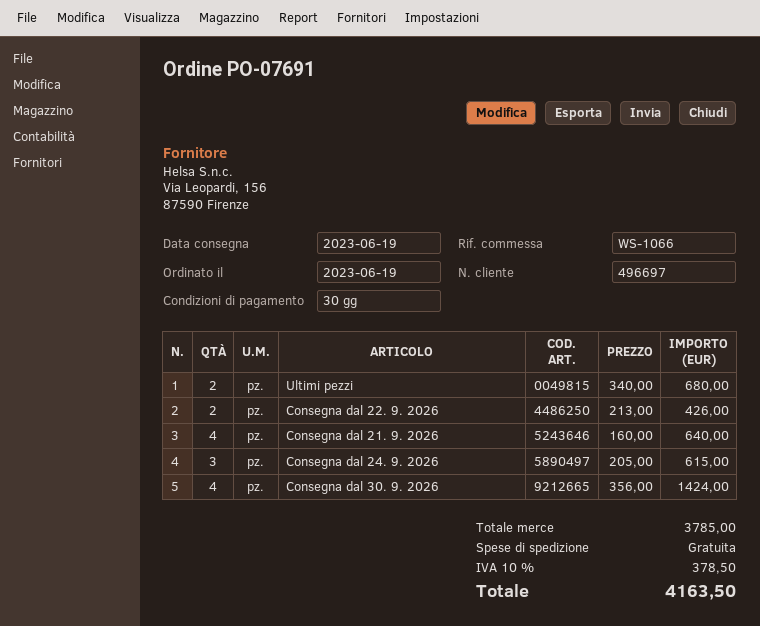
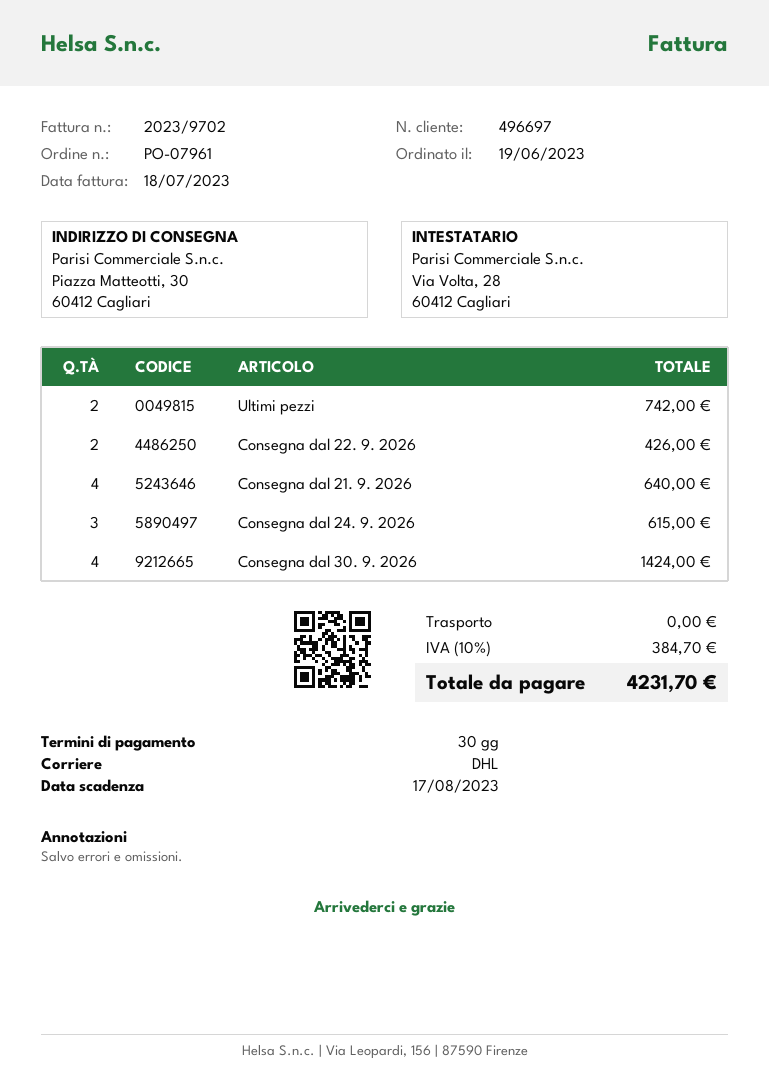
order number: PO-07691 -> PO-07961
Ultimi pezzi: 2 for 680.00 -> 2 for 742.00
tax: 10% = 378.50 -> 10% = 384.70
total: 4163.50 -> 4231.70

